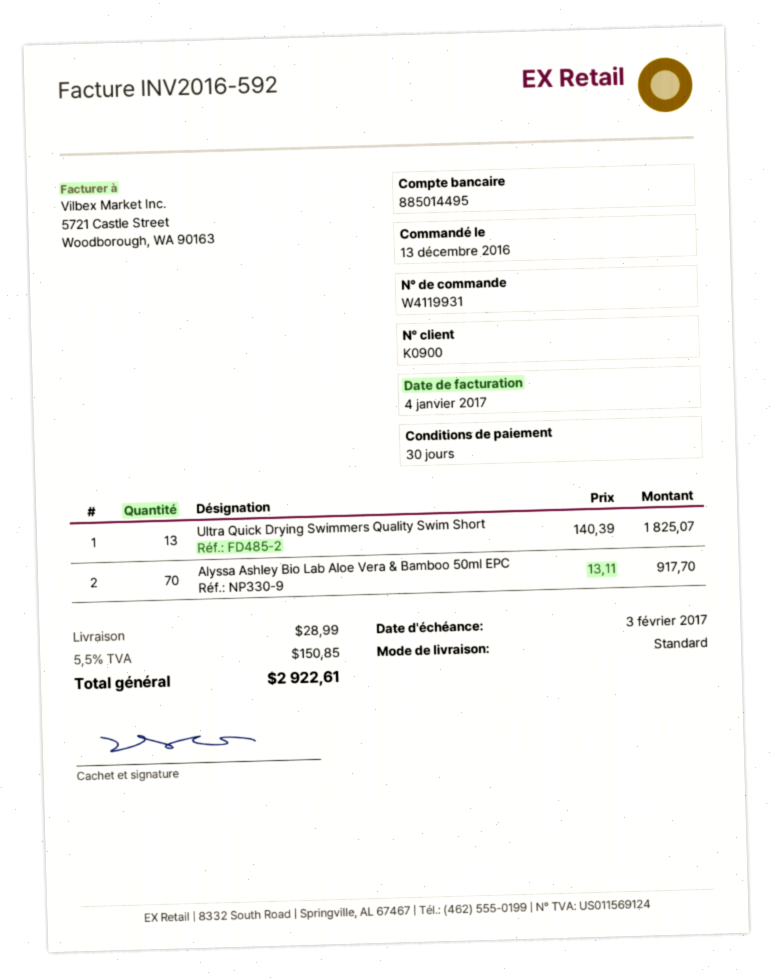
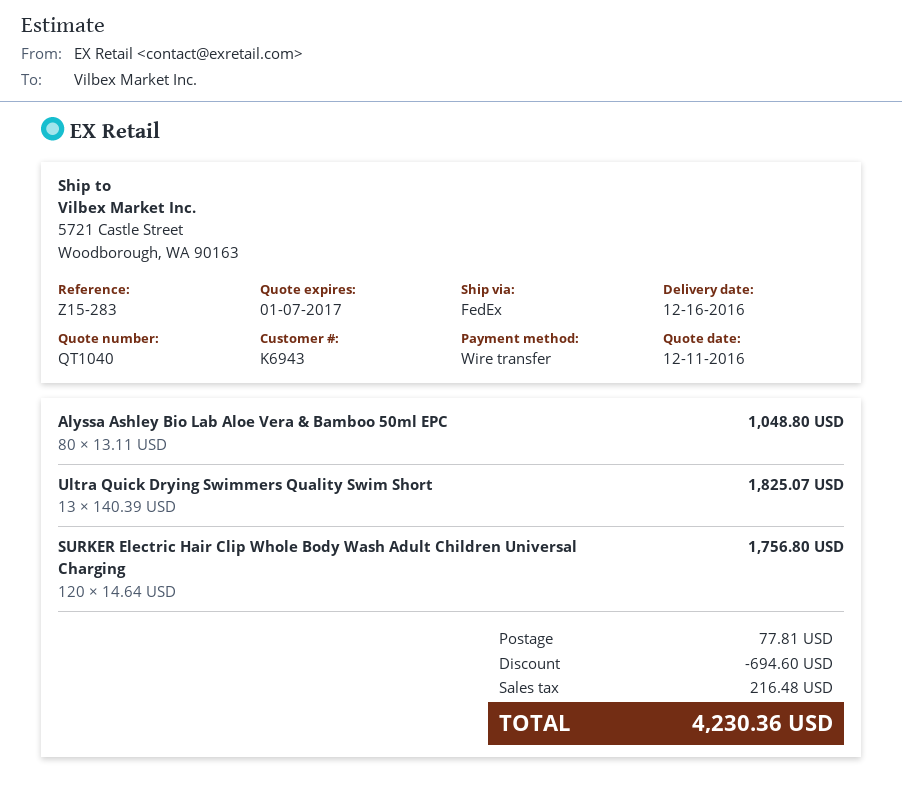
customer number: K0900 -> K6943
shipping method: standard -> FedEx
Alyssa Ashley Bio Lab Aloe Vera & Bamboo 50ml EPC: 70 x 13.11 = 917.70 -> 80 x 13.11 = 1048.80
SURKER Electric Hair Clip Whole Body Wash Adult Children Universal Charging: none -> 120 x 14.64 = 1756.80
discount: none -> 694.60
shipping: 28.99 -> 77.81
tax: 150.85 -> 216.48
total: 2922.61 -> 4230.36

